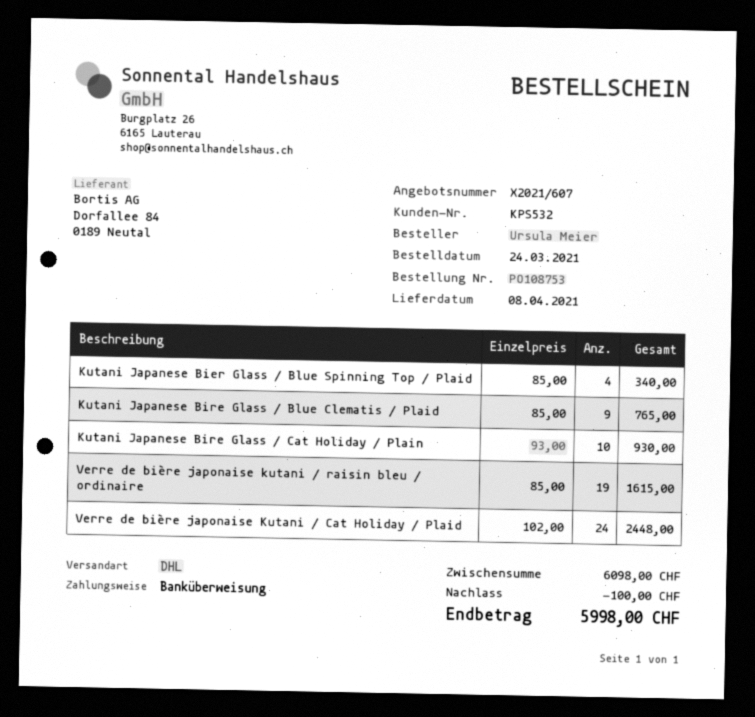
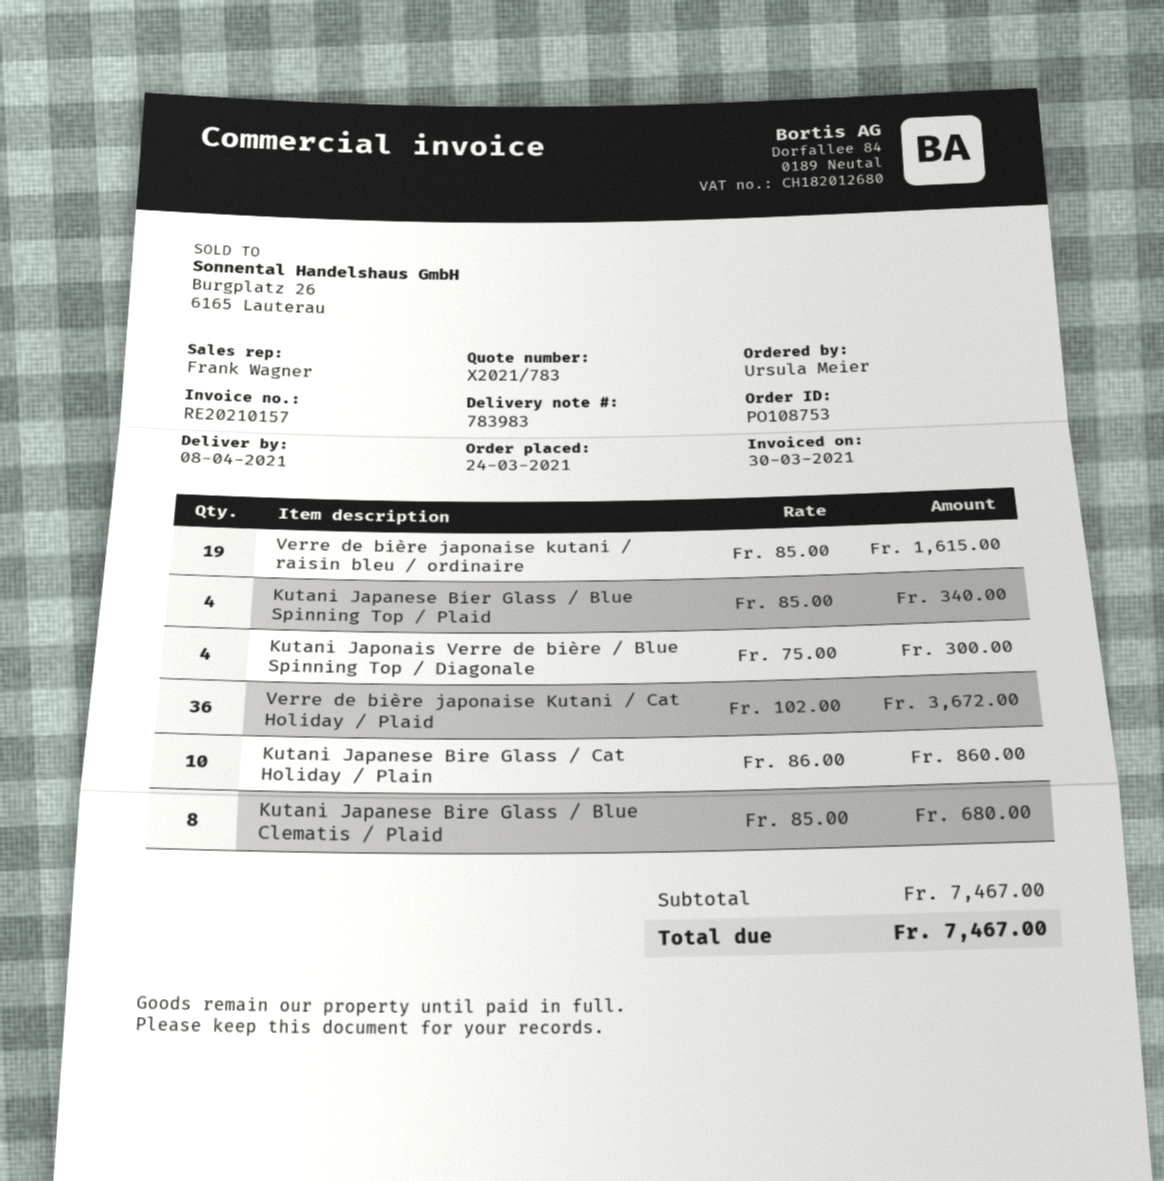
quote number: X2021/607 -> X2021/783
Kutani Japanese Bire Glass / Blue Clematis / Plaid: 9 x 85.00 = 765.00 -> 8 x 85.00 = 680.00
Kutani Japanese Bire Glass / Cat Holiday / Plain: 10 x 93.00 = 930.00 -> 10 x 86.00 = 860.00
Verre de bière japonaise Kutani / Cat Holiday / Plaid: 24 x 102.00 = 2448.00 -> 36 x 102.00 = 3672.00
Kutani Japonais Verre de bière / Blue Spinning Top / Diagonale: none -> 4 x 75.00 = 300.00
subtotal: 6098.00 -> 7467.00
discount: 100.00 -> none
total: 5998.00 -> 7467.00

